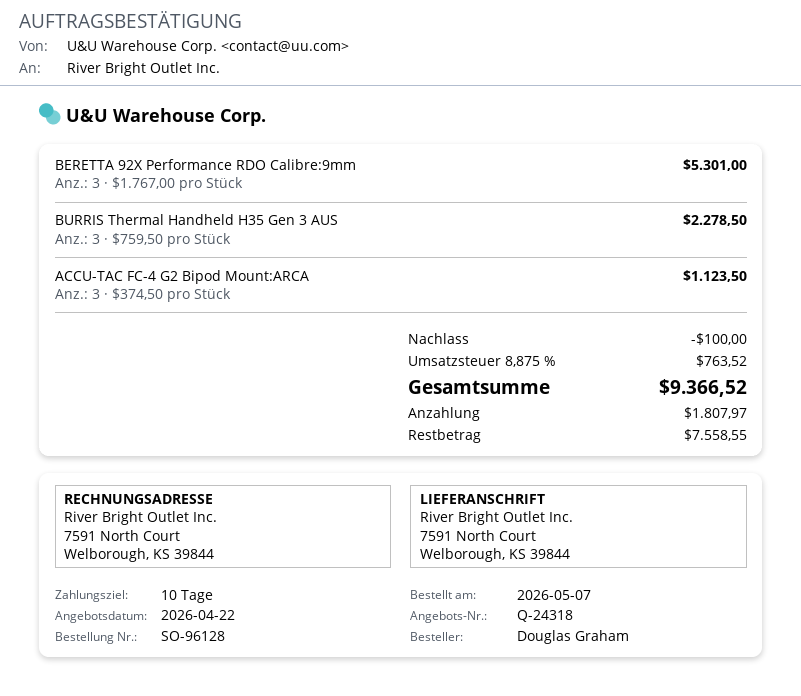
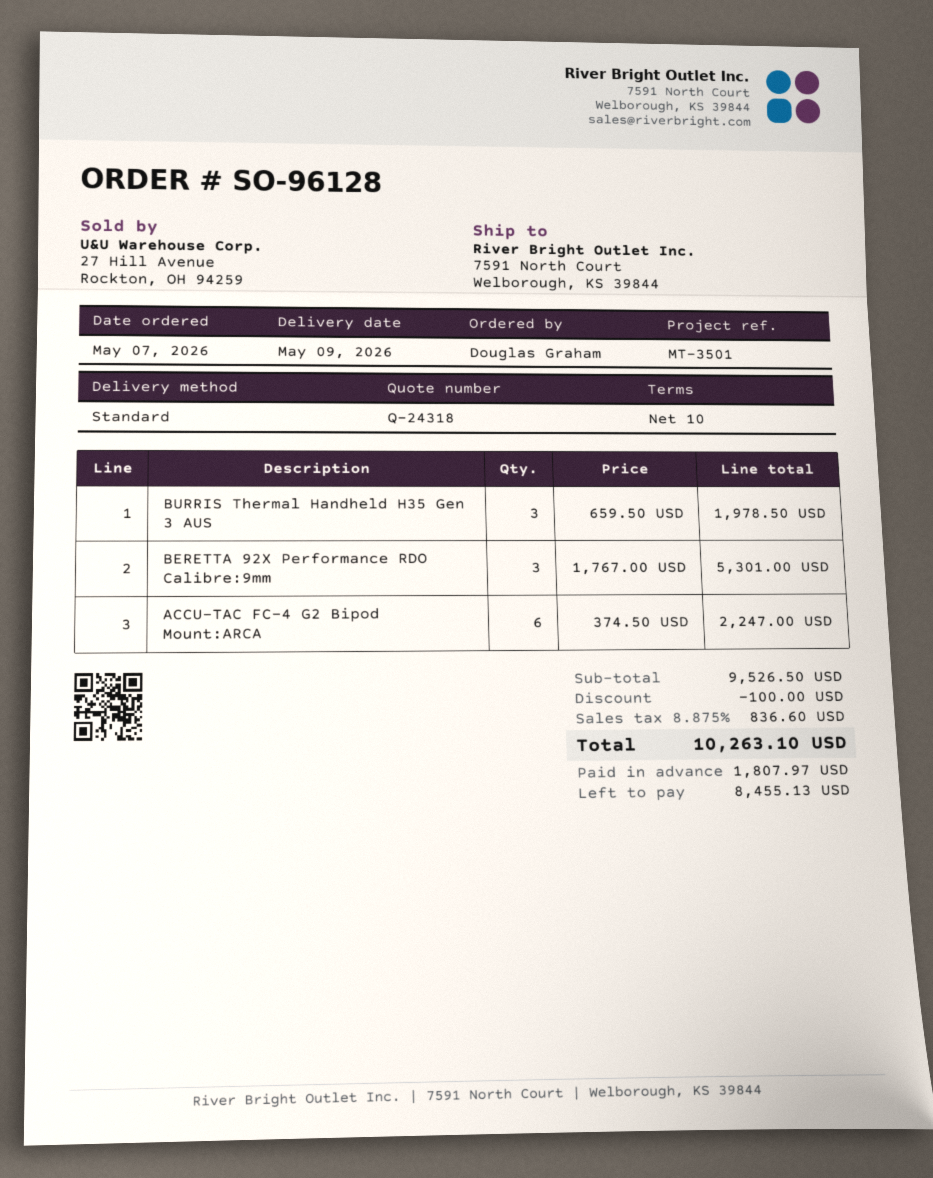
BURRIS Thermal Handheld H35 Gen 3 AUS: 3 x 759.50 = 2278.50 -> 3 x 659.50 = 1978.50
ACCU-TAC FC-4 G2 Bipod Mount:ARCA: 3 x 374.50 = 1123.50 -> 6 x 374.50 = 2247.00
tax: 8.875% = 763.52 -> 8.875% = 836.60
total: 9366.52 -> 10263.10
balance: 7558.55 -> 8455.13

